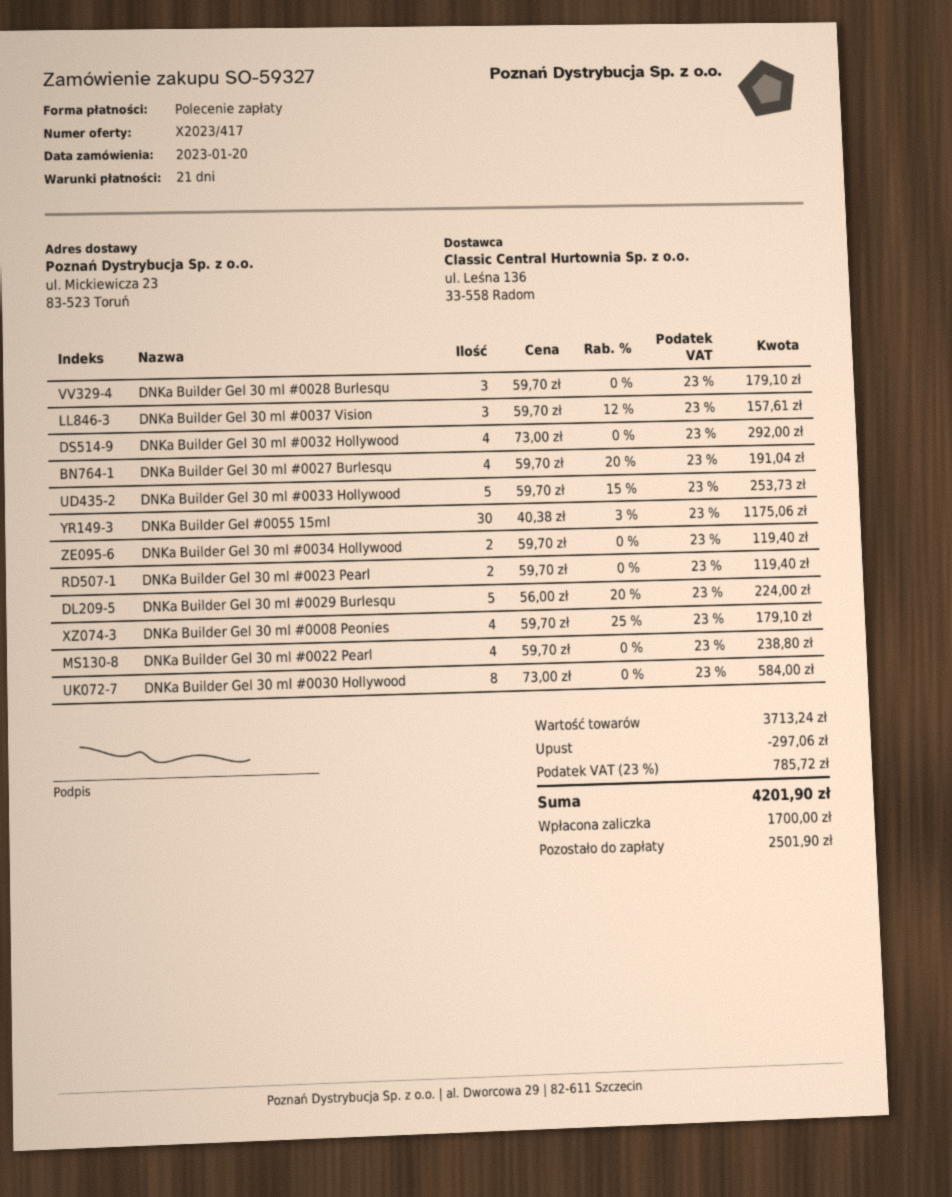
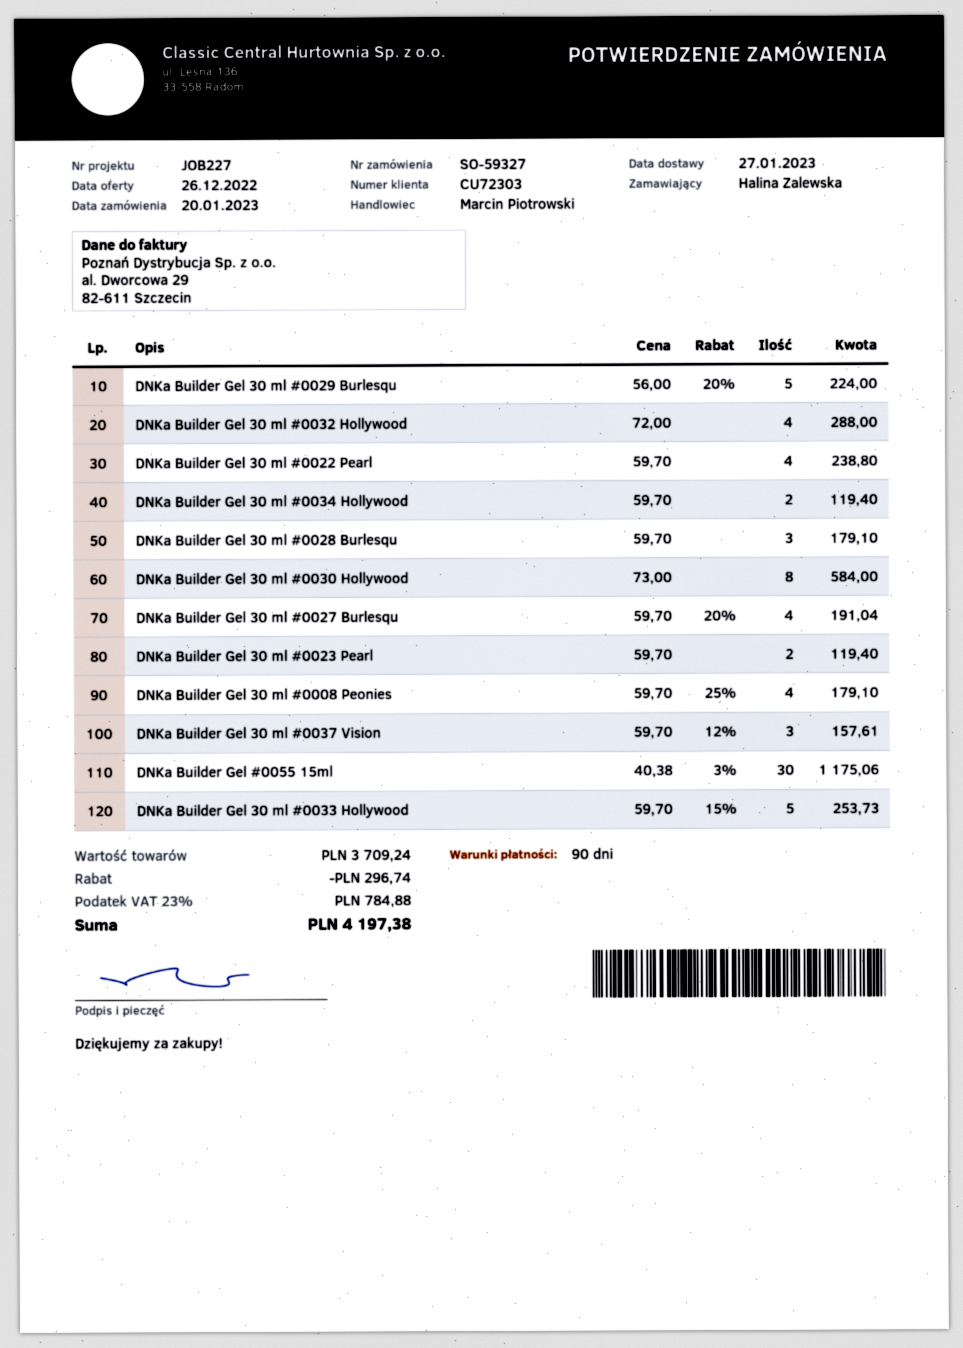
payment terms: 21 days -> 90 days
DNKa Builder Gel 30 ml #0032 Hollywood: 4 x 73.00 = 292.00 -> 4 x 72.00 = 288.00
subtotal: 3713.24 -> 3709.24
discount: 297.06 -> 296.74
tax: 23% = 785.72 -> 23% = 784.88
total: 4201.90 -> 4197.38

